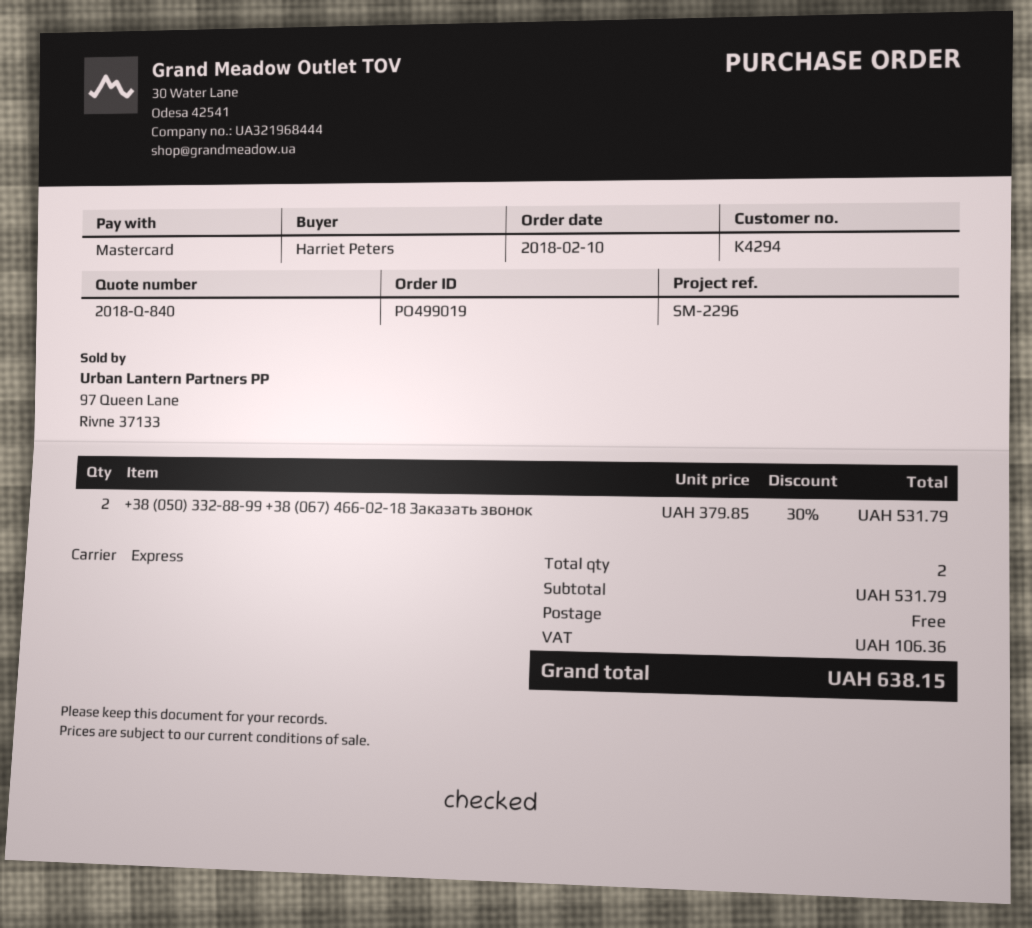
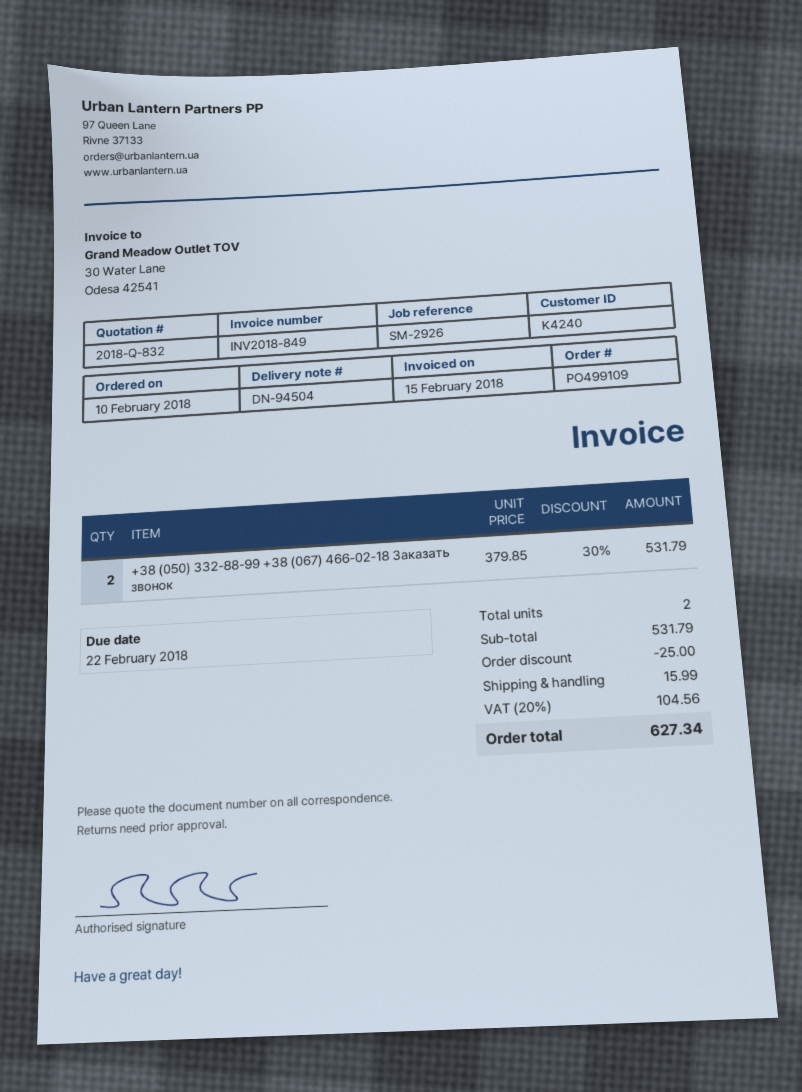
quote number: 2018-Q-840 -> 2018-Q-832
order number: PO499019 -> PO499109
customer number: K4294 -> K4240
reference: SM-2296 -> SM-2926
discount: none -> 25.00
shipping: 0.00 -> 15.99
tax: 106.36 -> 104.56
total: 638.15 -> 627.34

